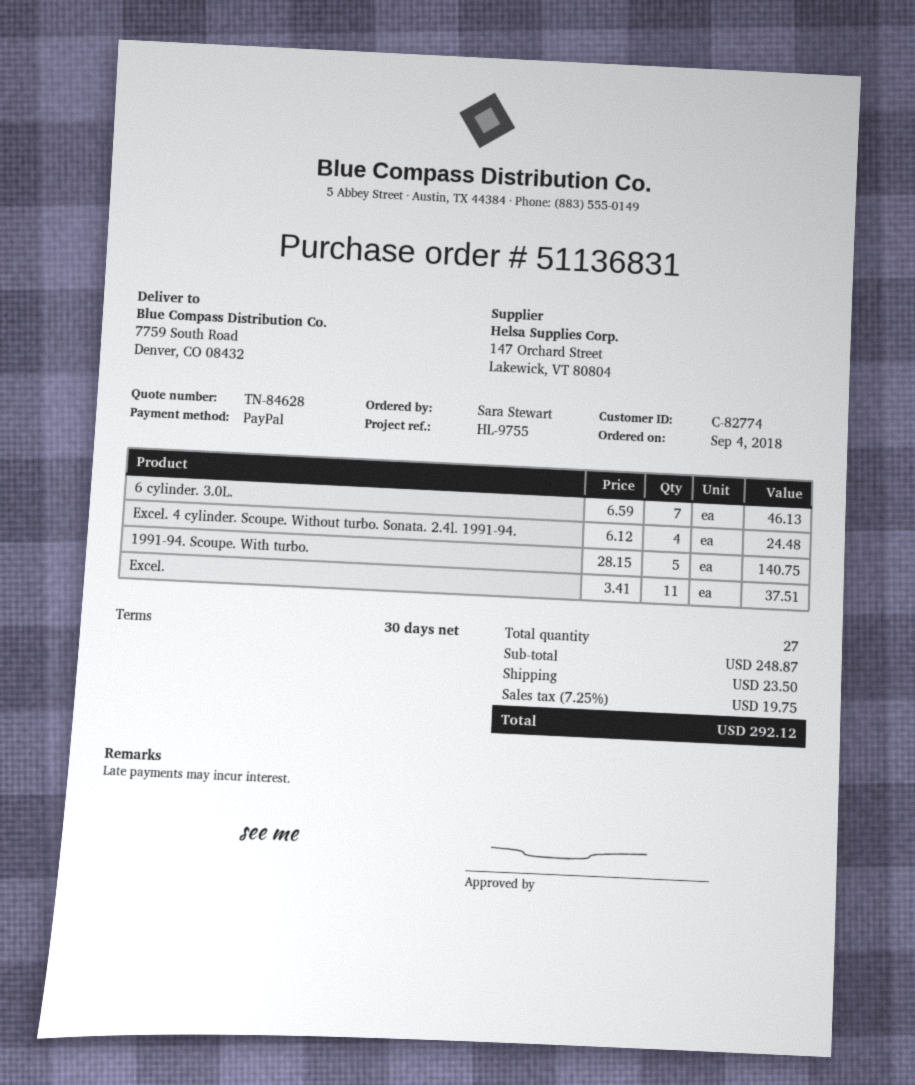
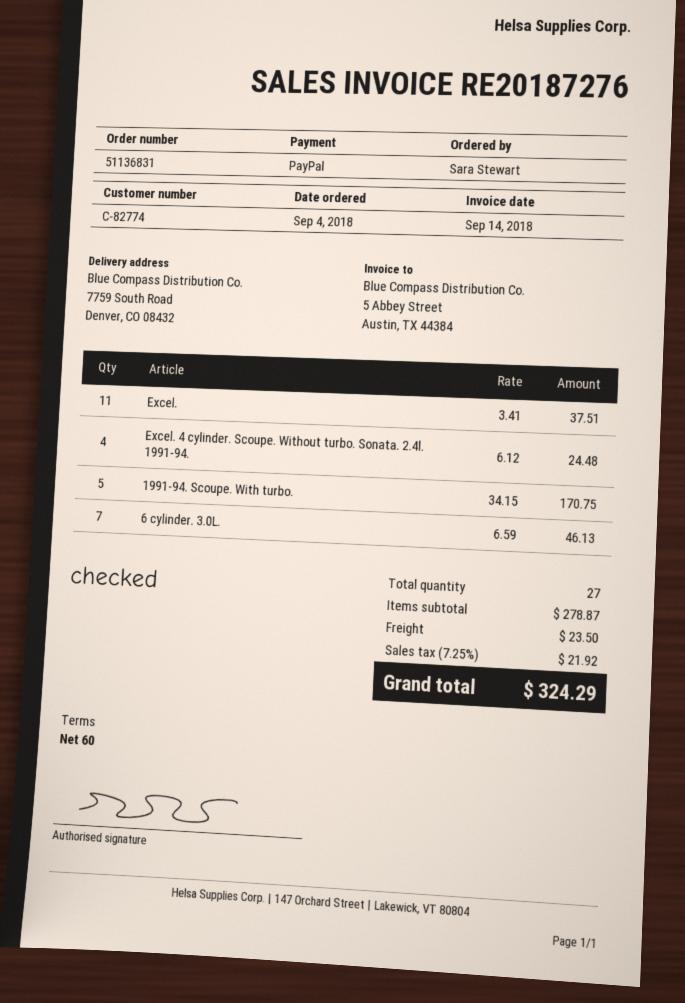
payment terms: 30 days -> 60 days
1991-94. Scoupe. With turbo.: 5 x 28.15 = 140.75 -> 5 x 34.15 = 170.75
subtotal: 248.87 -> 278.87
tax: 7.25% = 19.75 -> 7.25% = 21.92
total: 292.12 -> 324.29

